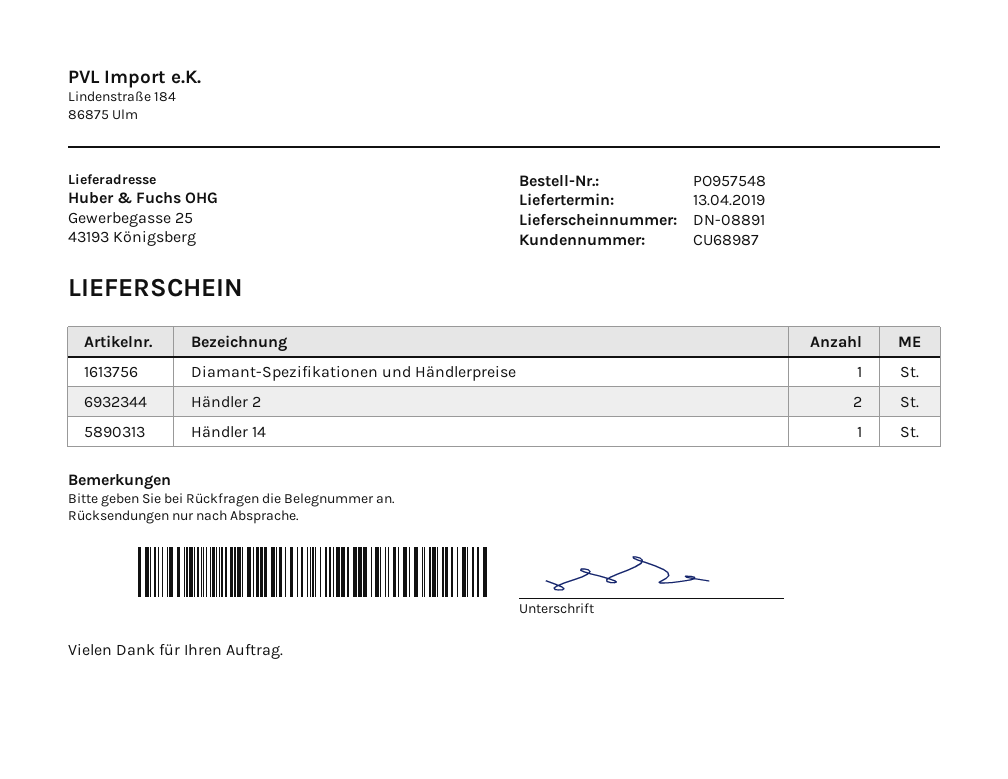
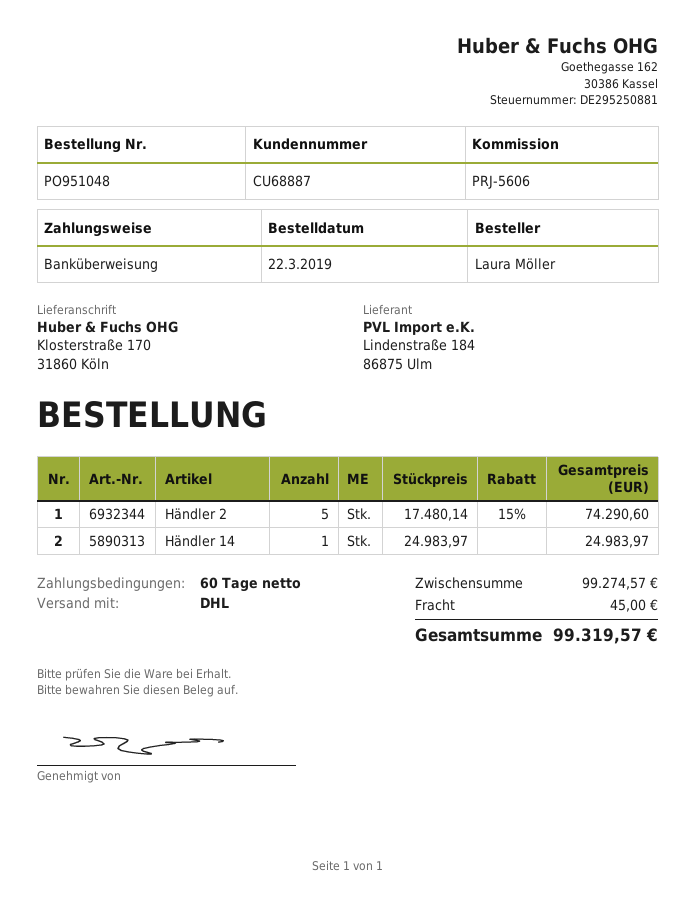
order number: PO957548 -> PO951048
customer number: CU68987 -> CU68887
ship to: Gewerbegasse 25, 43193 Königsberg -> Klosterstraße 170, 31860 Köln
Diamant-Spezifikationen und Händlerpreise: 1 -> none
Händler 2: 2 -> 5

